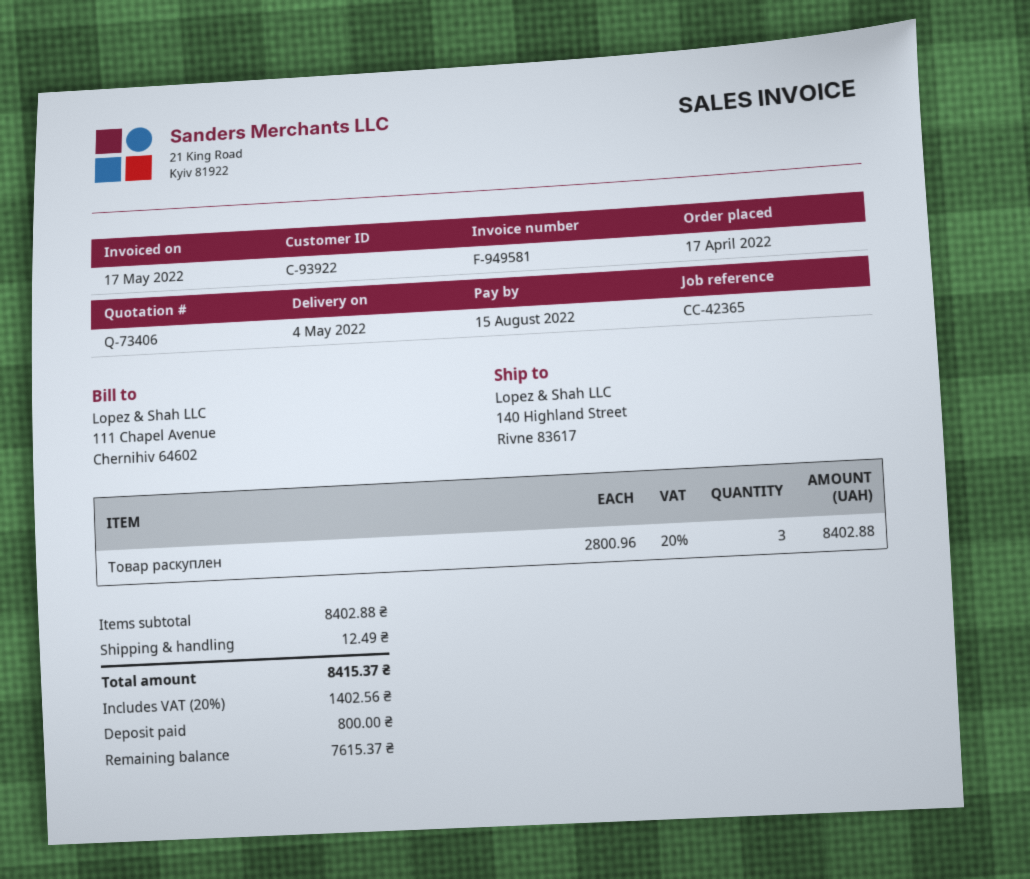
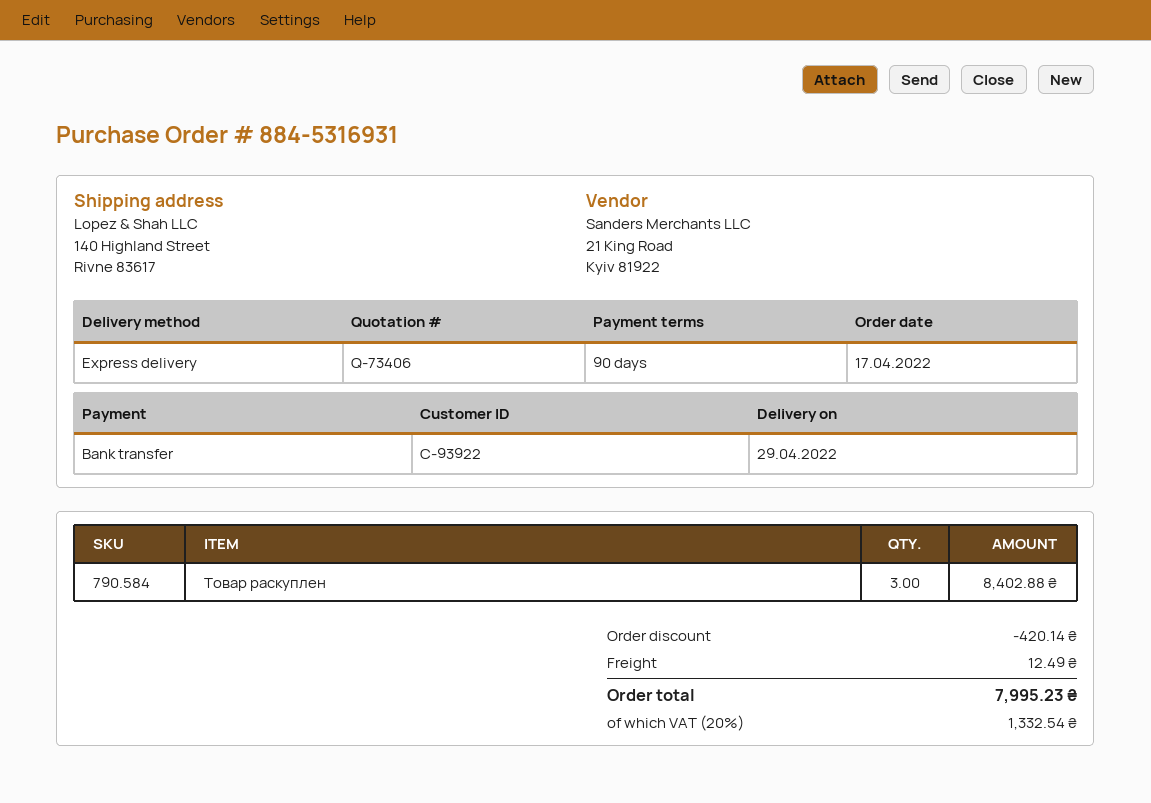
delivery date: 2022-05-04 -> 2022-04-29
discount: none -> 420.14
tax: 20% = 1402.56 -> 20% = 1332.54
total: 8415.37 -> 7995.23

